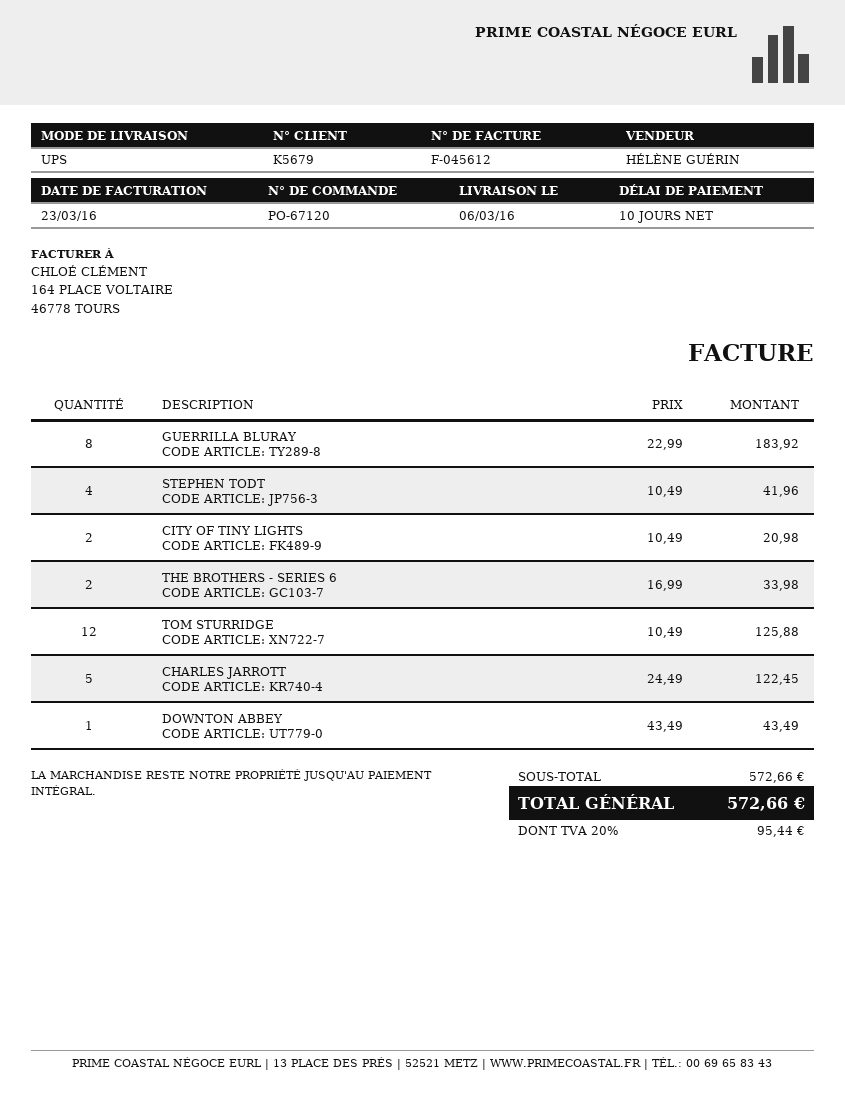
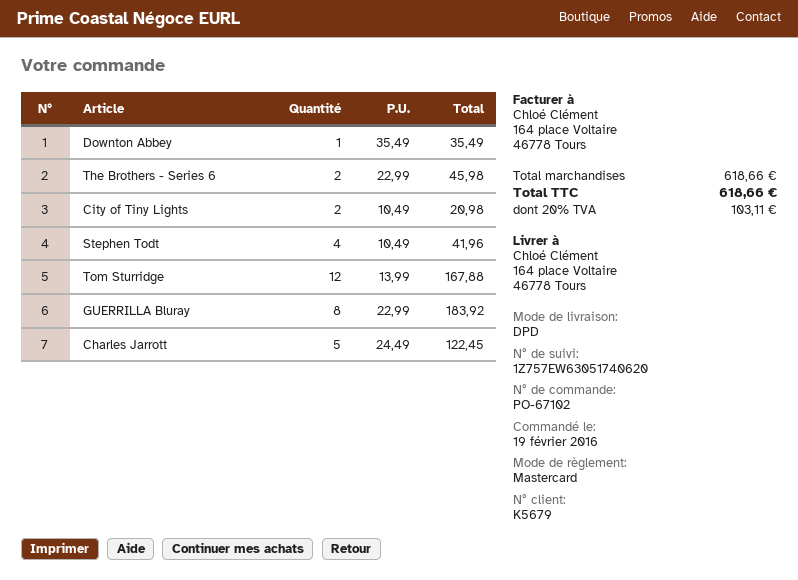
order number: PO-67120 -> PO-67102
shipping method: UPS -> DPD
THE BROTHERS - SERIES 6: 2 x 16.99 = 33.98 -> 2 x 22.99 = 45.98
TOM STURRIDGE: 12 x 10.49 = 125.88 -> 12 x 13.99 = 167.88
DOWNTON ABBEY: 1 x 43.49 = 43.49 -> 1 x 35.49 = 35.49
subtotal: 572.66 -> 618.66
tax: 20% = 95.44 -> 20% = 103.11
total: 572.66 -> 618.66

